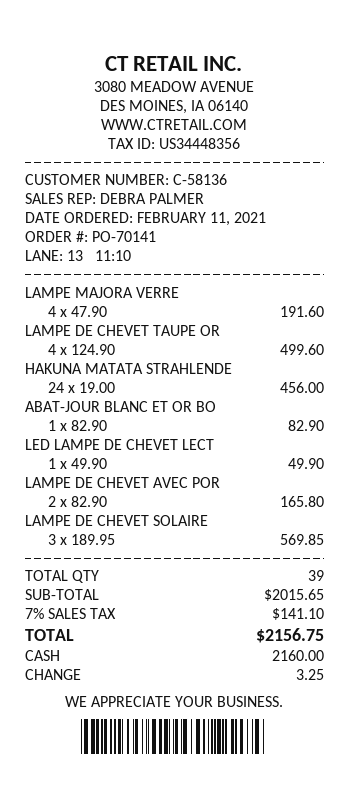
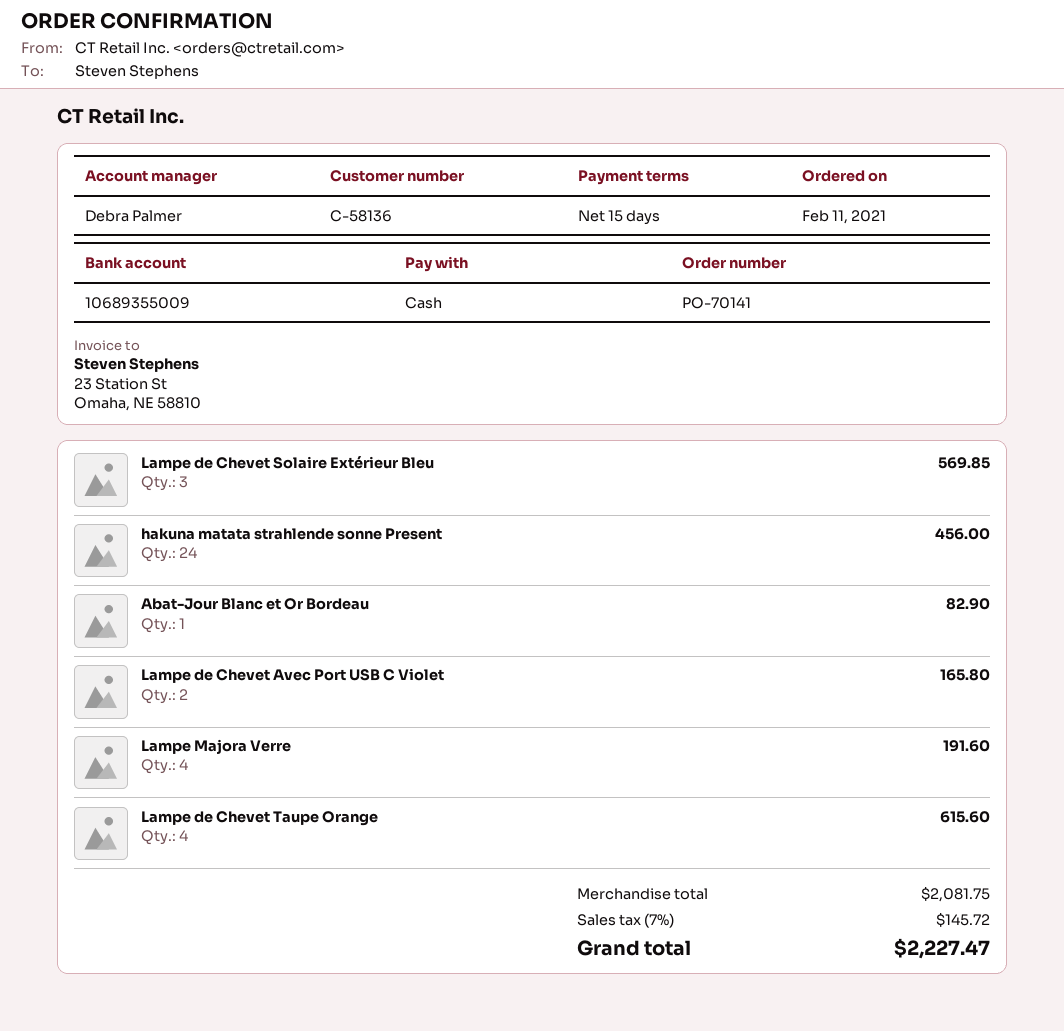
LAMPE DE CHEVET TAUPE OR: 4 for 499.60 -> 4 for 615.60
LED LAMPE DE CHEVET LECT: 1 for 49.90 -> none
subtotal: 2015.65 -> 2081.75
tax: 7% = 141.10 -> 7% = 145.72
total: 2156.75 -> 2227.47

